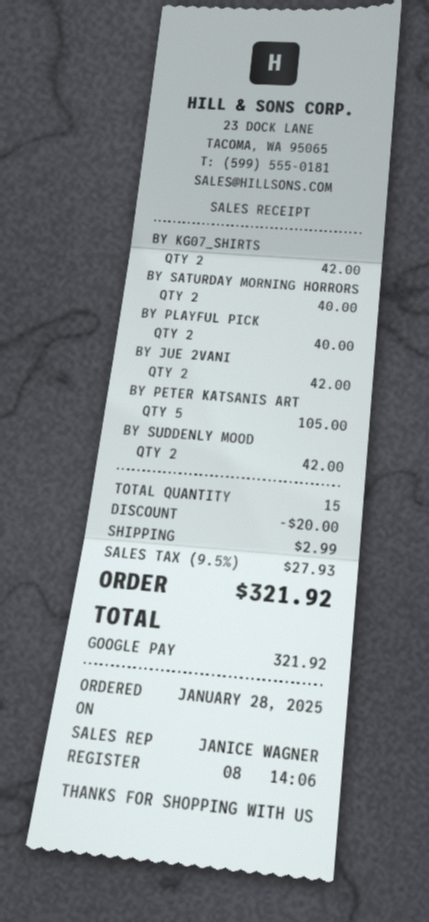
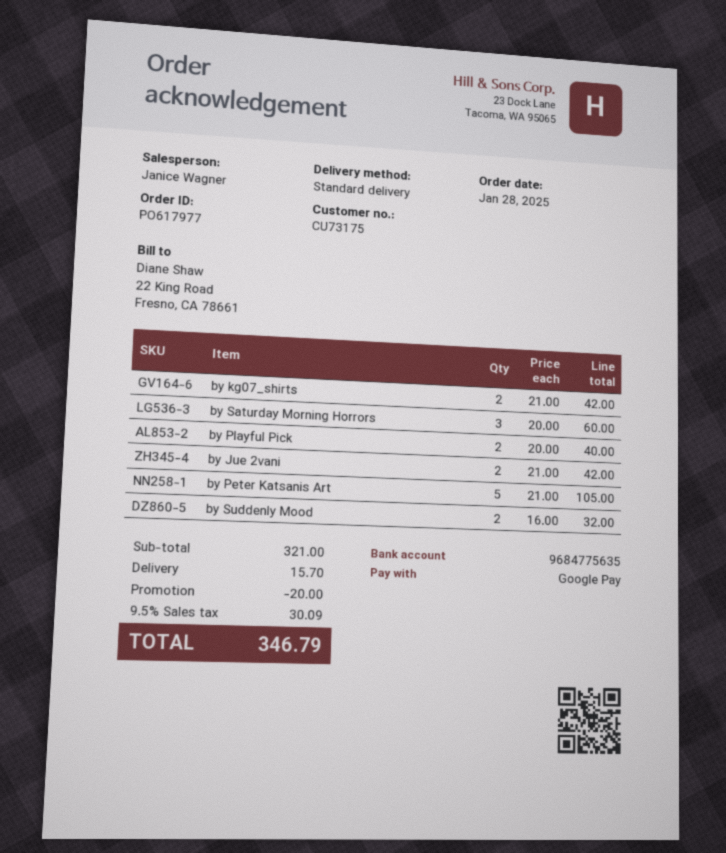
BY SATURDAY MORNING HORRORS: 2 for 40.00 -> 3 for 60.00
BY SUDDENLY MOOD: 2 for 42.00 -> 2 for 32.00
shipping: 2.99 -> 15.70
tax: 9.5% = 27.93 -> 9.5% = 30.09
total: 321.92 -> 346.79

